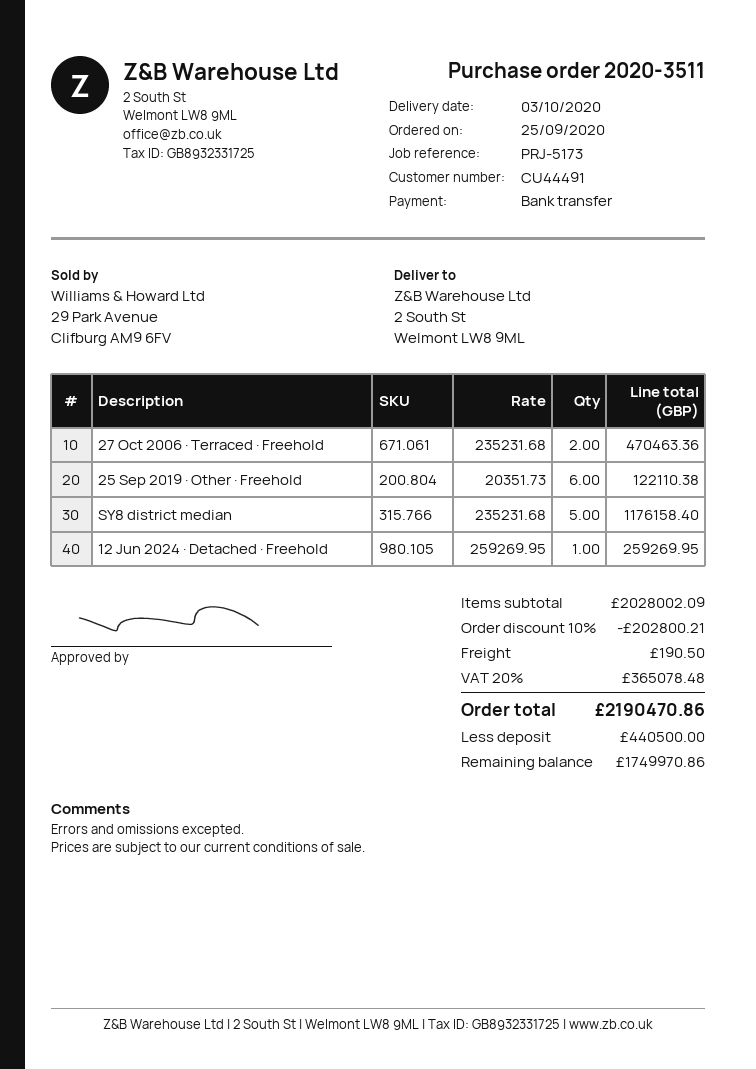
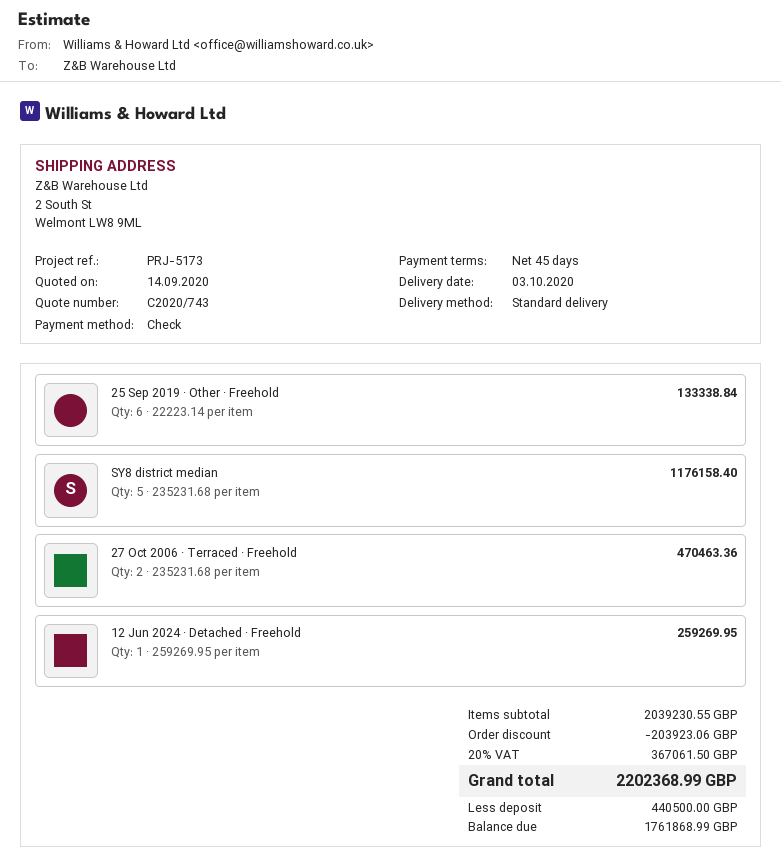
payment method: bank transfer -> cheque
25 Sep 2019 · Other · Freehold: 6 x 20351.73 = 122110.38 -> 6 x 22223.14 = 133338.84
subtotal: 2028002.09 -> 2039230.55
discount: 202800.21 -> 203923.06
shipping: 190.50 -> none
tax: 20% = 365078.48 -> 20% = 367061.50
total: 2190470.86 -> 2202368.99
balance: 1749970.86 -> 1761868.99

